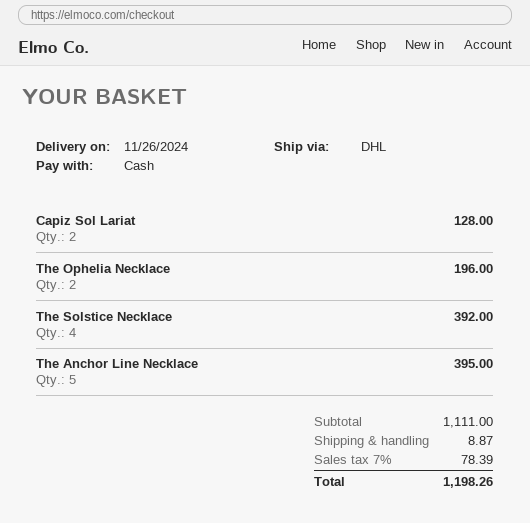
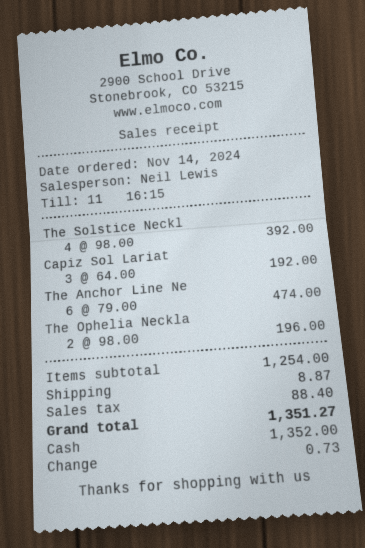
Capiz Sol Lariat: 2 for 128.00 -> 3 for 192.00
The Anchor Line Necklace: 5 for 395.00 -> 6 for 474.00
subtotal: 1111.00 -> 1254.00
tax: 78.39 -> 88.40
total: 1198.26 -> 1351.27

